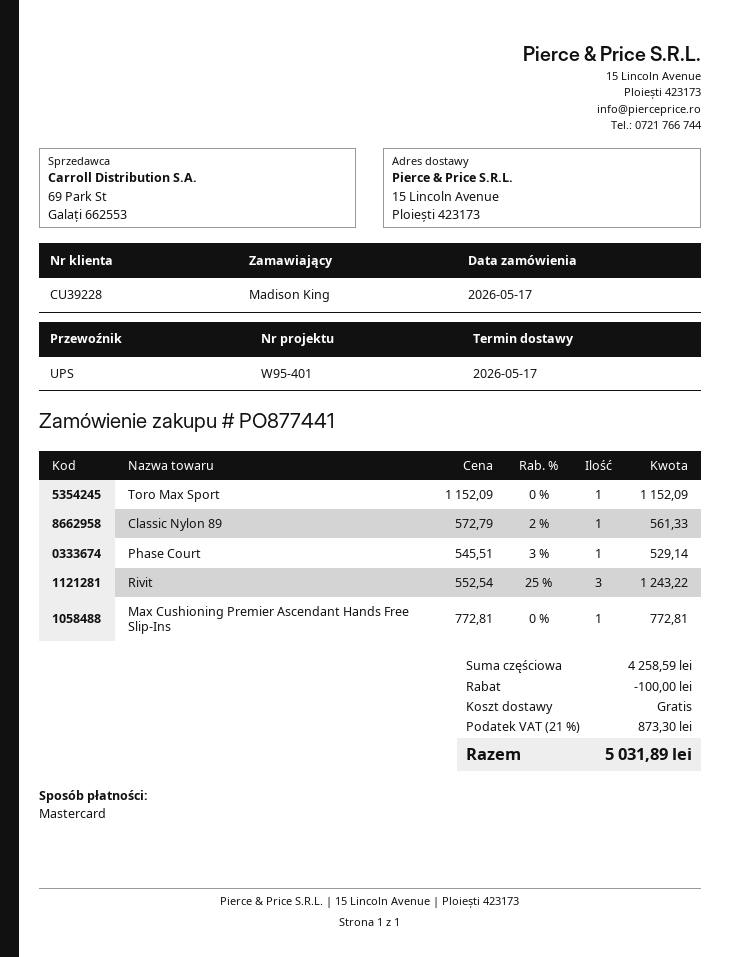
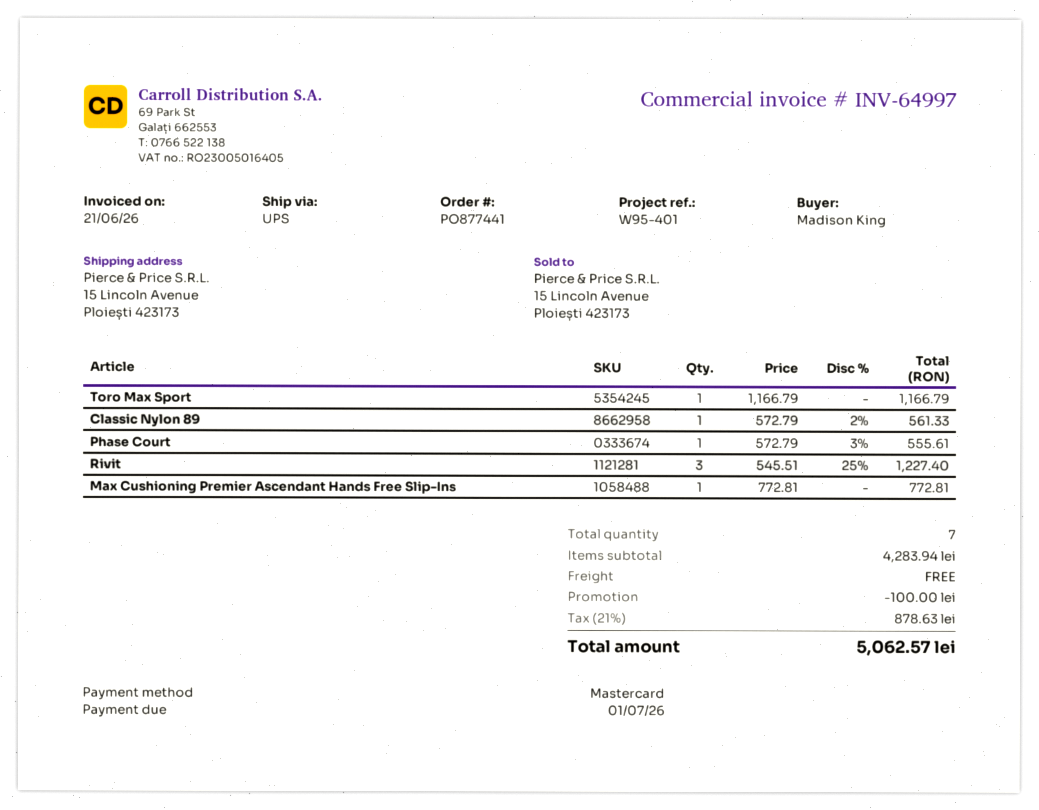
Toro Max Sport: 1 x 1152.09 = 1152.09 -> 1 x 1166.79 = 1166.79
Phase Court: 1 x 545.51 - 3% = 529.14 -> 1 x 572.79 - 3% = 555.61
Rivit: 3 x 552.54 - 25% = 1243.22 -> 3 x 545.51 - 25% = 1227.40
subtotal: 4258.59 -> 4283.94
tax: 21% = 873.30 -> 21% = 878.63
total: 5031.89 -> 5062.57

